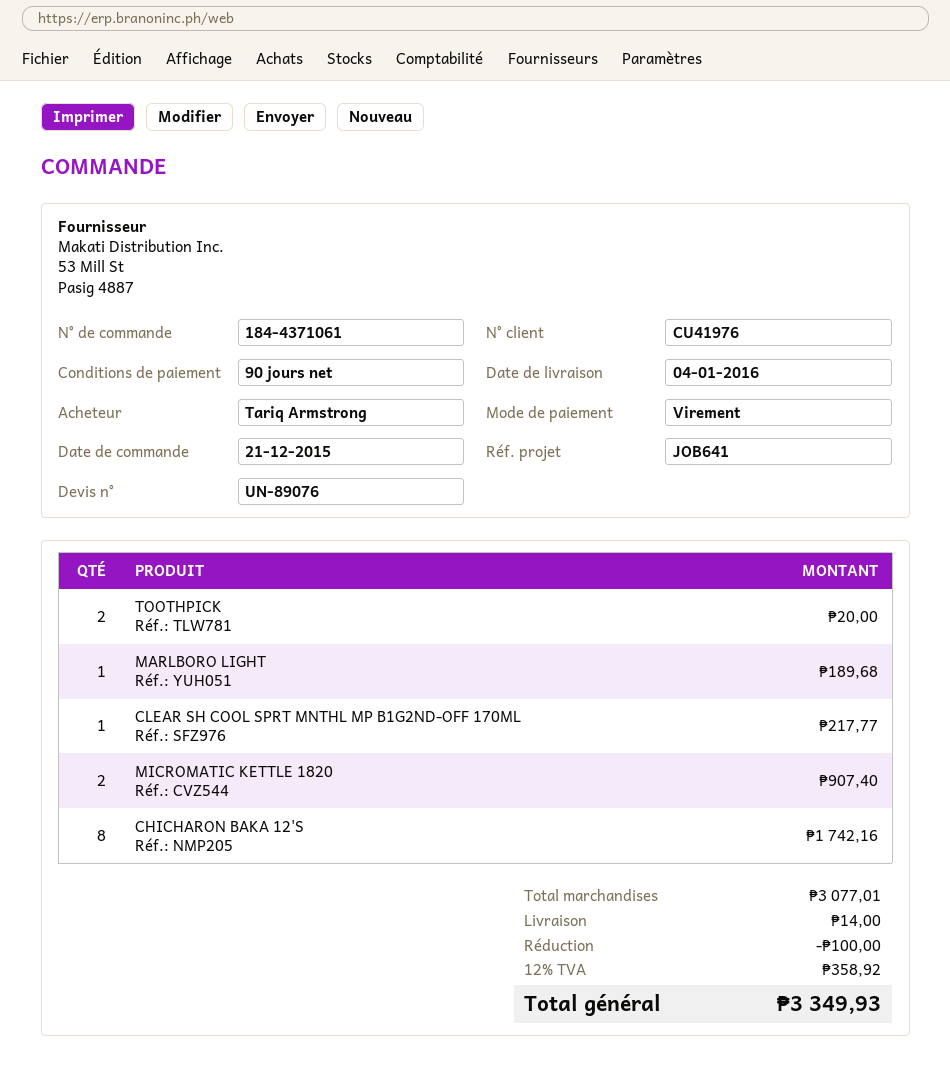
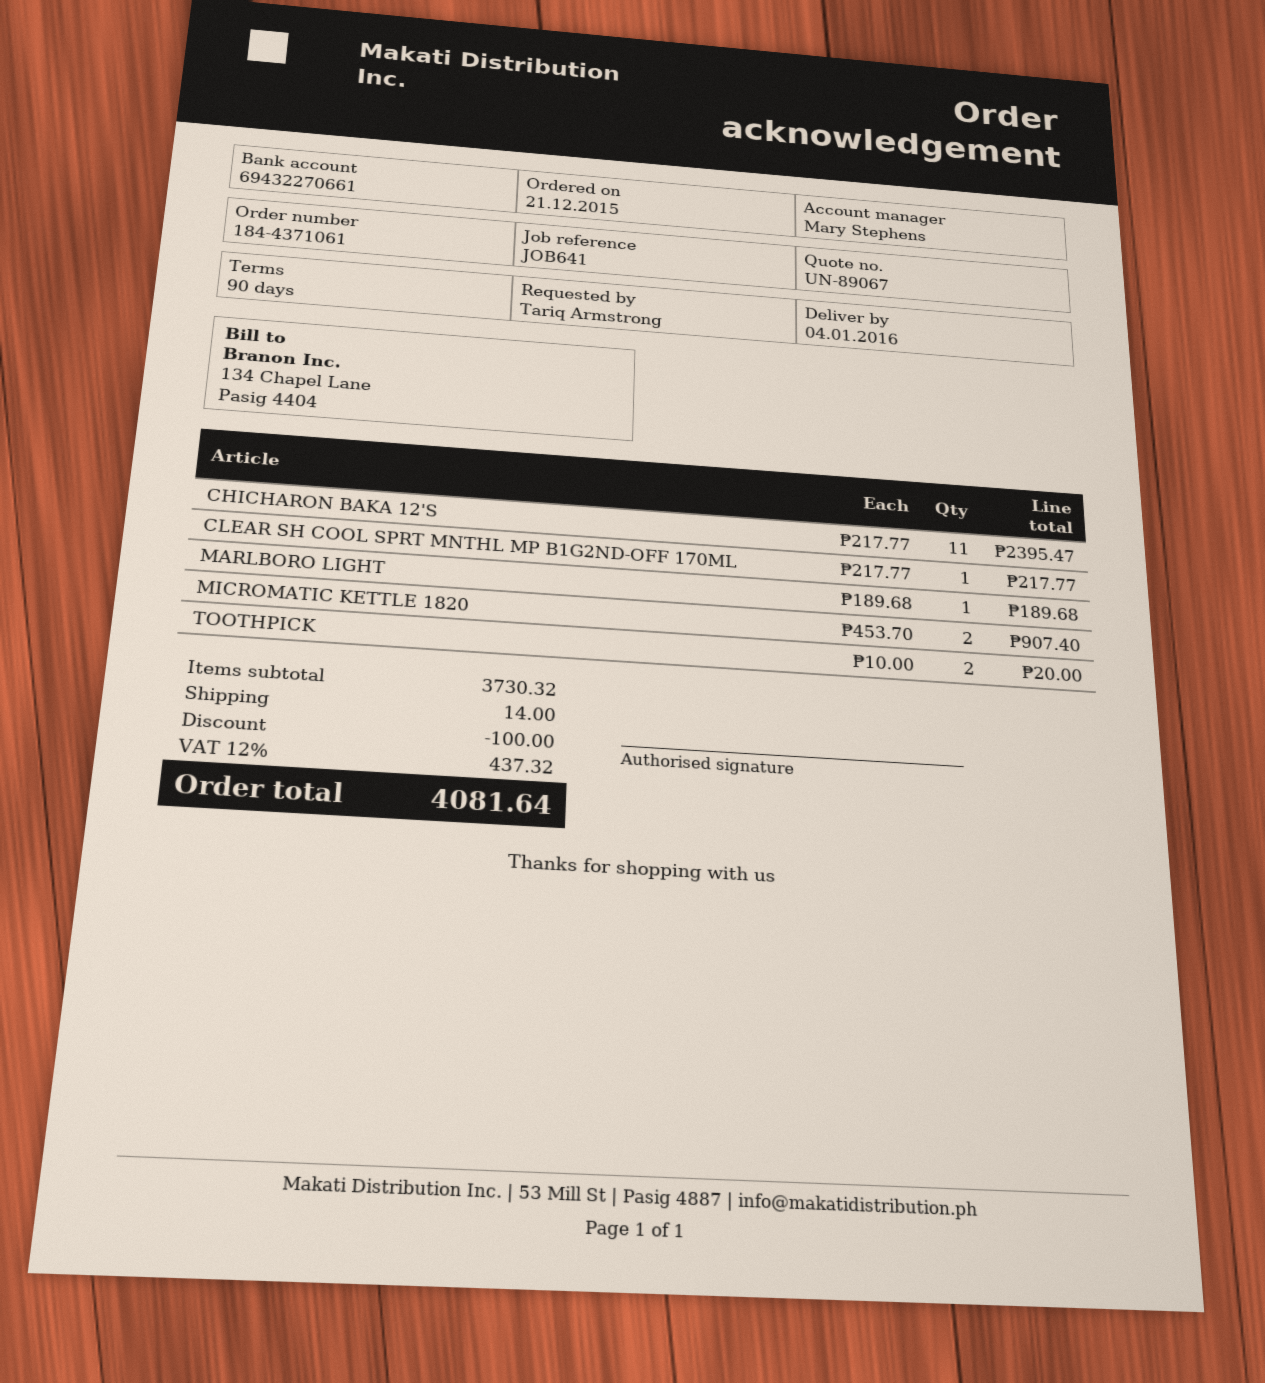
quote number: UN-89076 -> UN-89067
CHICHARON BAKA 12'S: 8 for 1742.16 -> 11 for 2395.47
subtotal: 3077.01 -> 3730.32
tax: 12% = 358.92 -> 12% = 437.32
total: 3349.93 -> 4081.64

